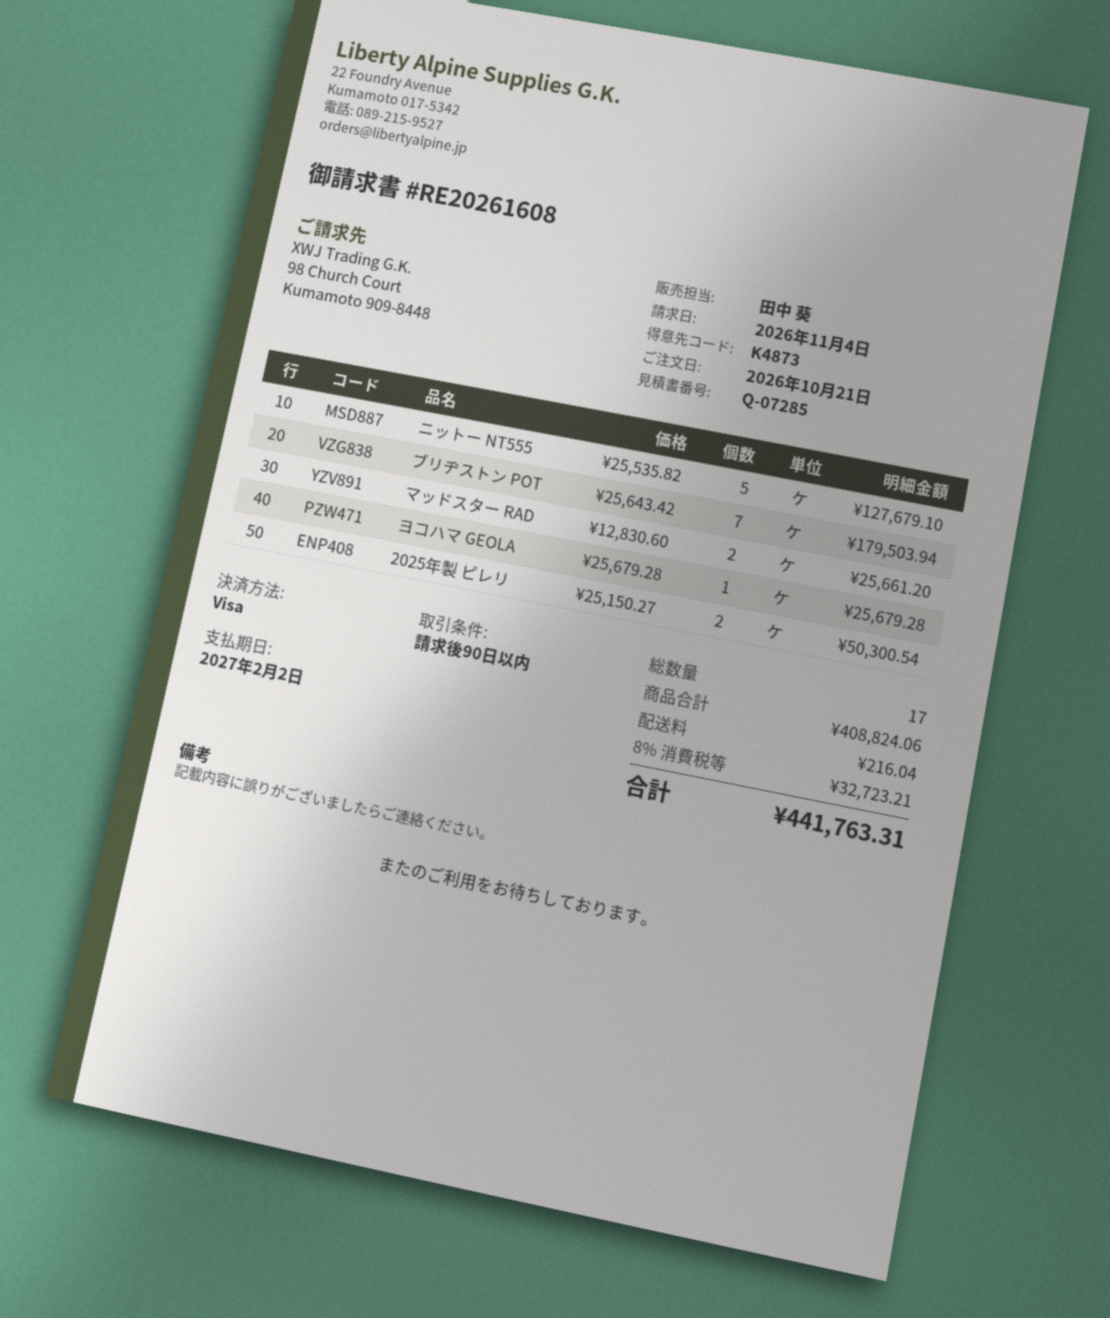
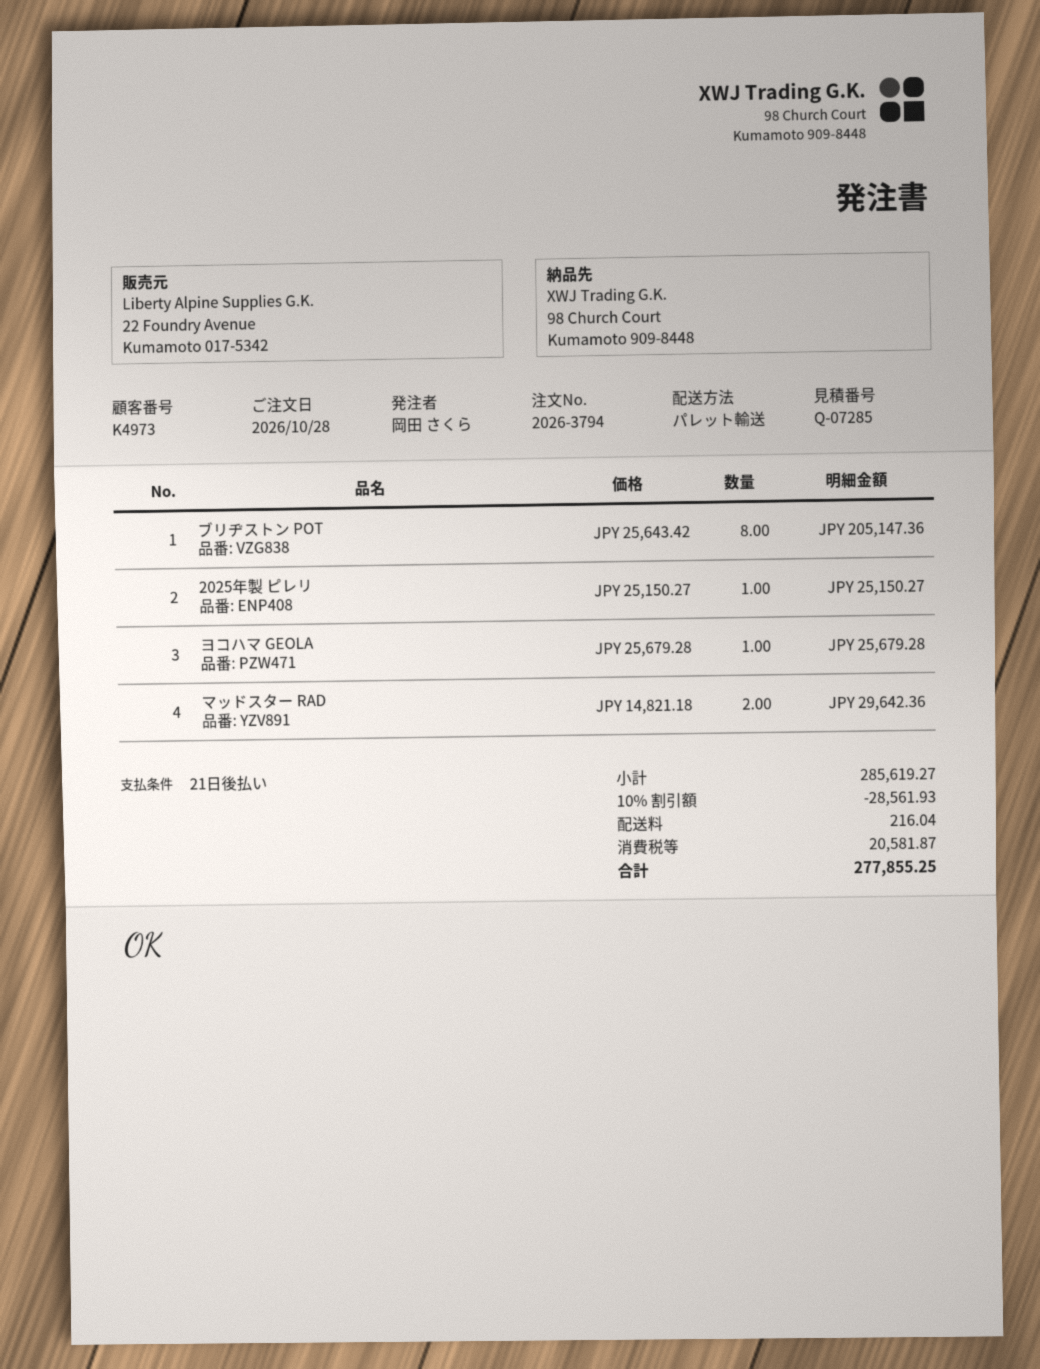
order date: 2026-10-21 -> 2026-10-28
payment terms: 90 days -> 21 days
customer number: K4873 -> K4973
ニットー NT555: 5 x 25535.82 = 127679.10 -> none
ブリヂストン POT: 7 x 25643.42 = 179503.94 -> 8 x 25643.42 = 205147.36
マッドスター RAD: 2 x 12830.60 = 25661.20 -> 2 x 14821.18 = 29642.36
2025年製 ピレリ: 2 x 25150.27 = 50300.54 -> 1 x 25150.27 = 25150.27
subtotal: 408824.06 -> 285619.27
discount: none -> 10% = 28561.93
tax: 32723.21 -> 20581.87
total: 441763.31 -> 277855.25

